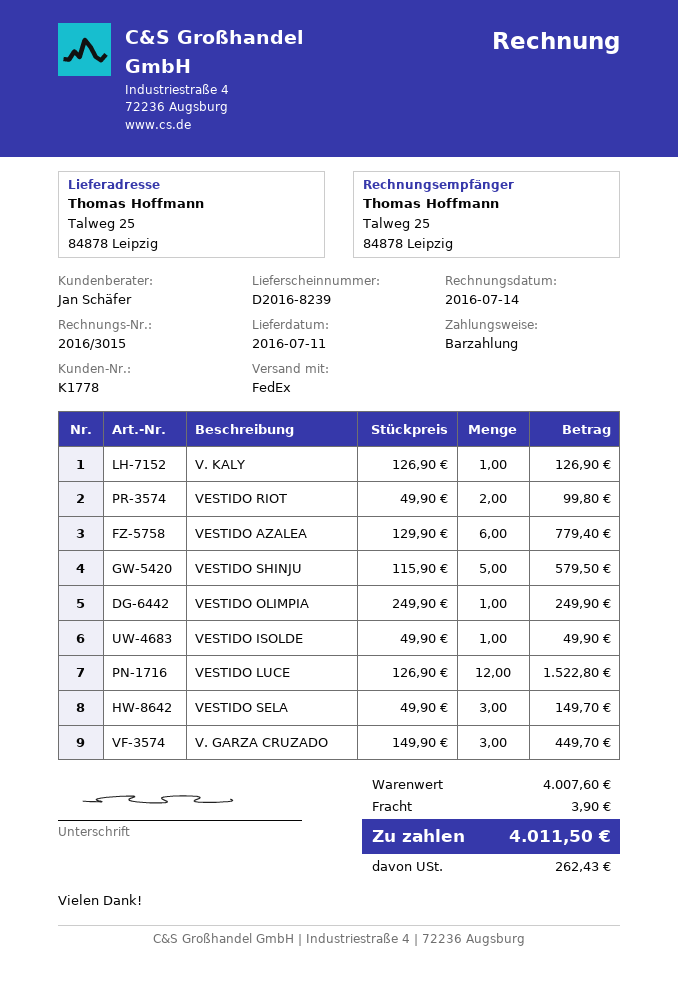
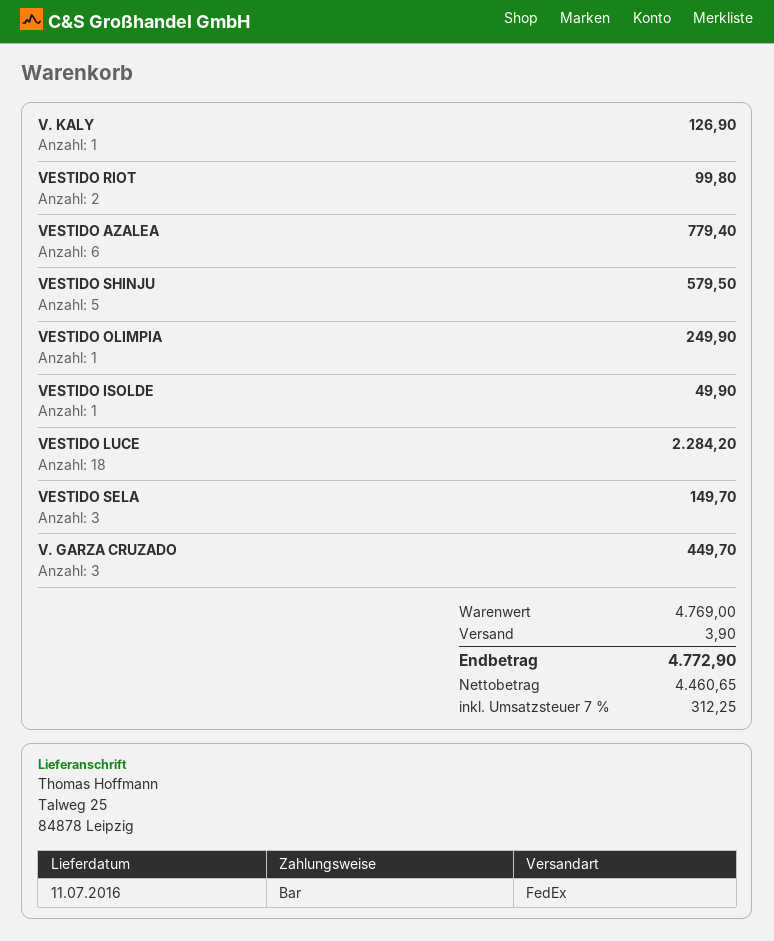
VESTIDO LUCE: 12 for 1522.80 -> 18 for 2284.20
subtotal: 4007.60 -> 4769.00
tax: 262.43 -> 312.25
total: 4011.50 -> 4772.90

